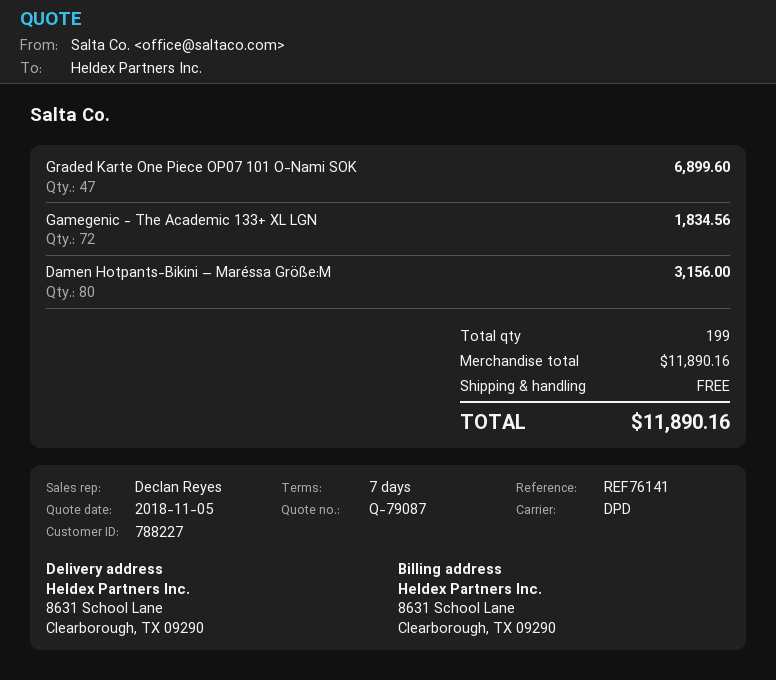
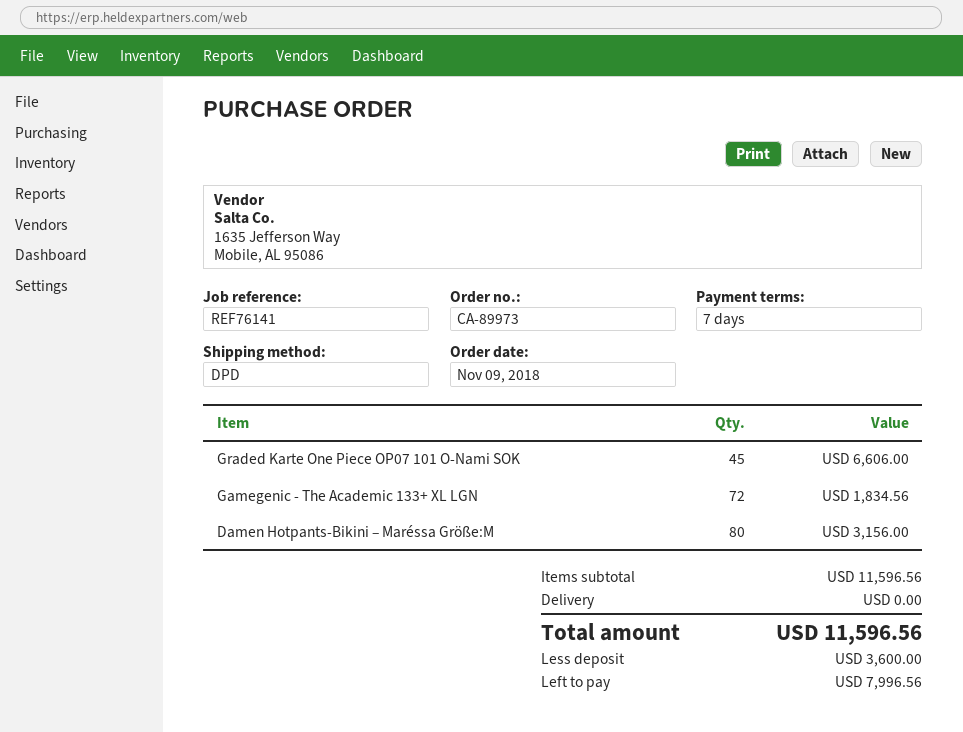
Graded Karte One Piece OP07 101 O-Nami SOK: 47 for 6899.60 -> 45 for 6606.00
subtotal: 11890.16 -> 11596.56
total: 11890.16 -> 11596.56

